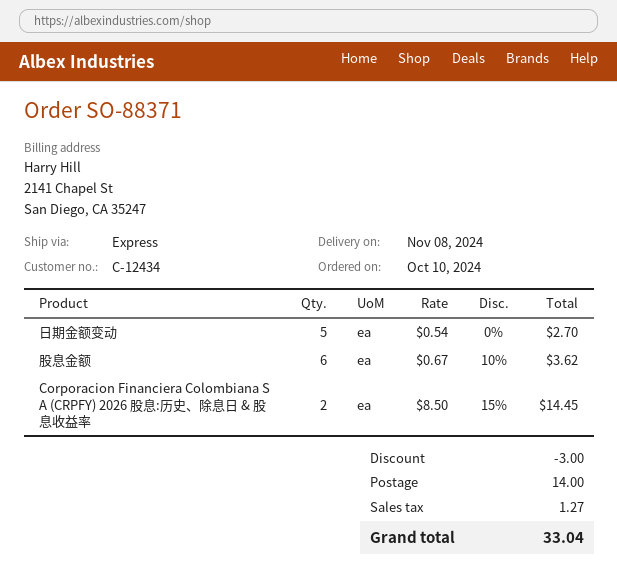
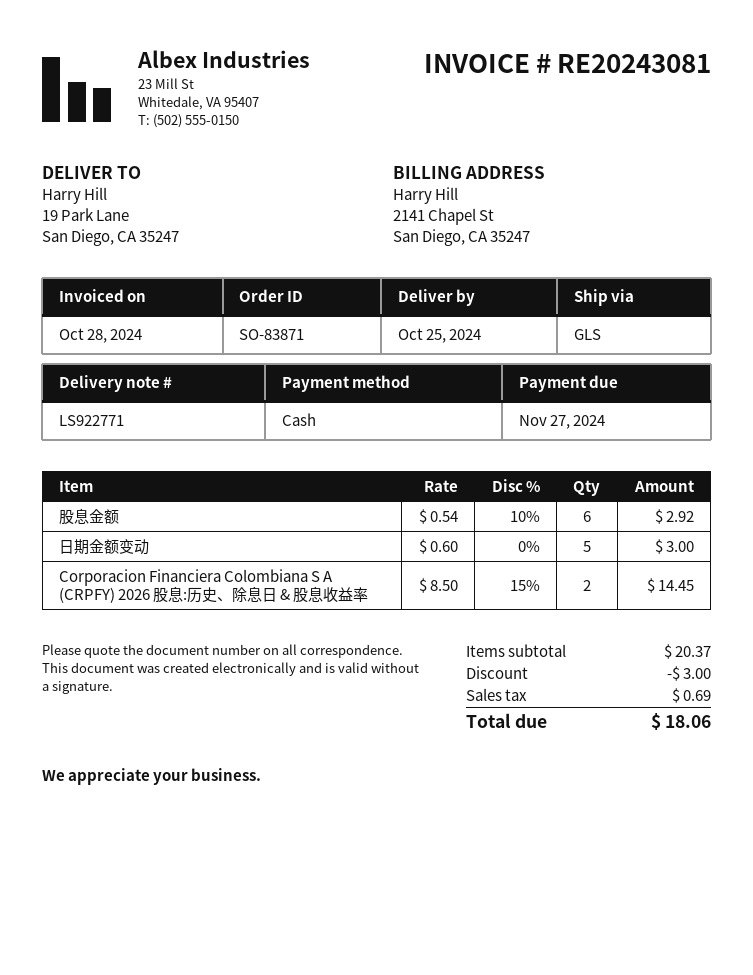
order number: SO-88371 -> SO-83871
delivery date: 2024-11-08 -> 2024-10-25
shipping method: express -> GLS
日期金额变动: 5 x 0.54 = 2.70 -> 5 x 0.60 = 3.00
股息金额: 6 x 0.67 - 10% = 3.62 -> 6 x 0.54 - 10% = 2.92
shipping: 14.00 -> none
tax: 1.27 -> 0.69
total: 33.04 -> 18.06

